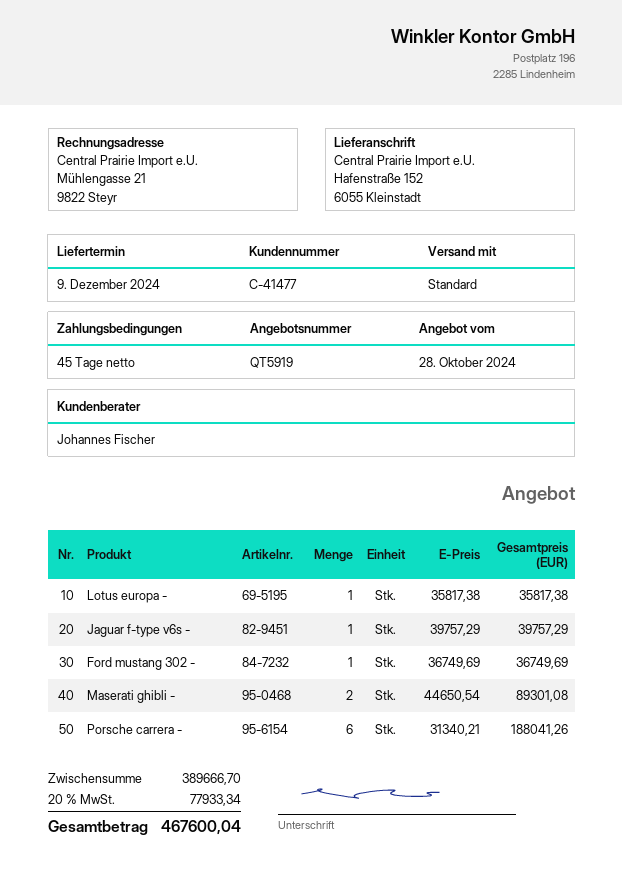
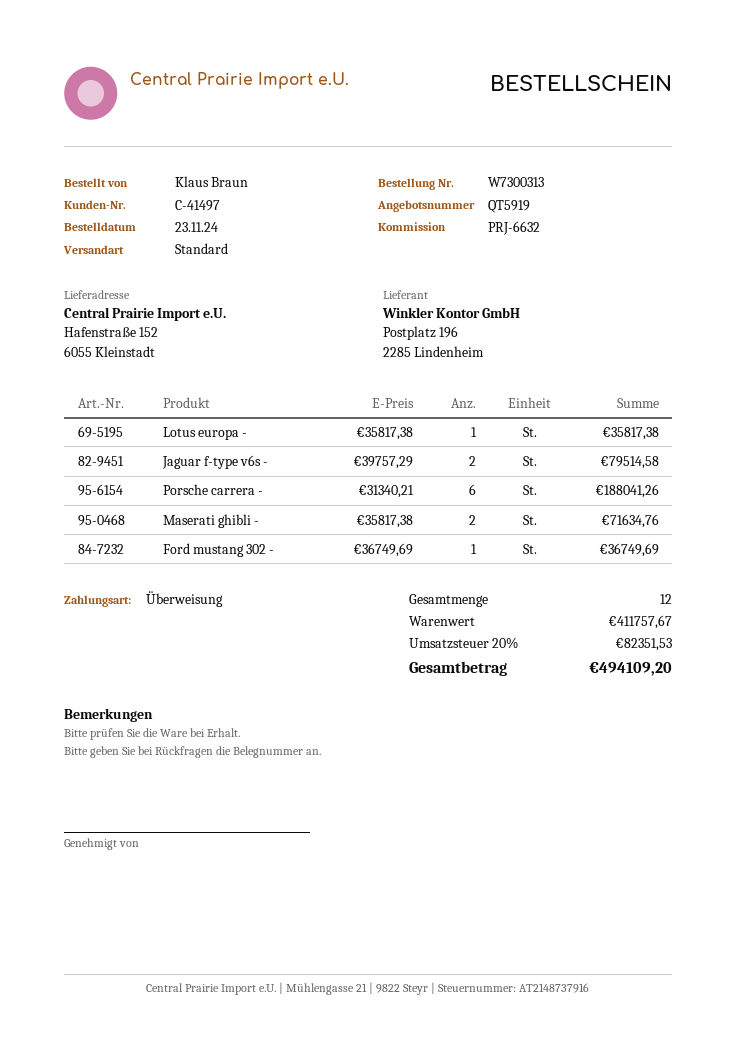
customer number: C-41477 -> C-41497
Jaguar f-type v6s -: 1 x 39757.29 = 39757.29 -> 2 x 39757.29 = 79514.58
Maserati ghibli -: 2 x 44650.54 = 89301.08 -> 2 x 35817.38 = 71634.76
subtotal: 389666.70 -> 411757.67
tax: 20% = 77933.34 -> 20% = 82351.53
total: 467600.04 -> 494109.20

